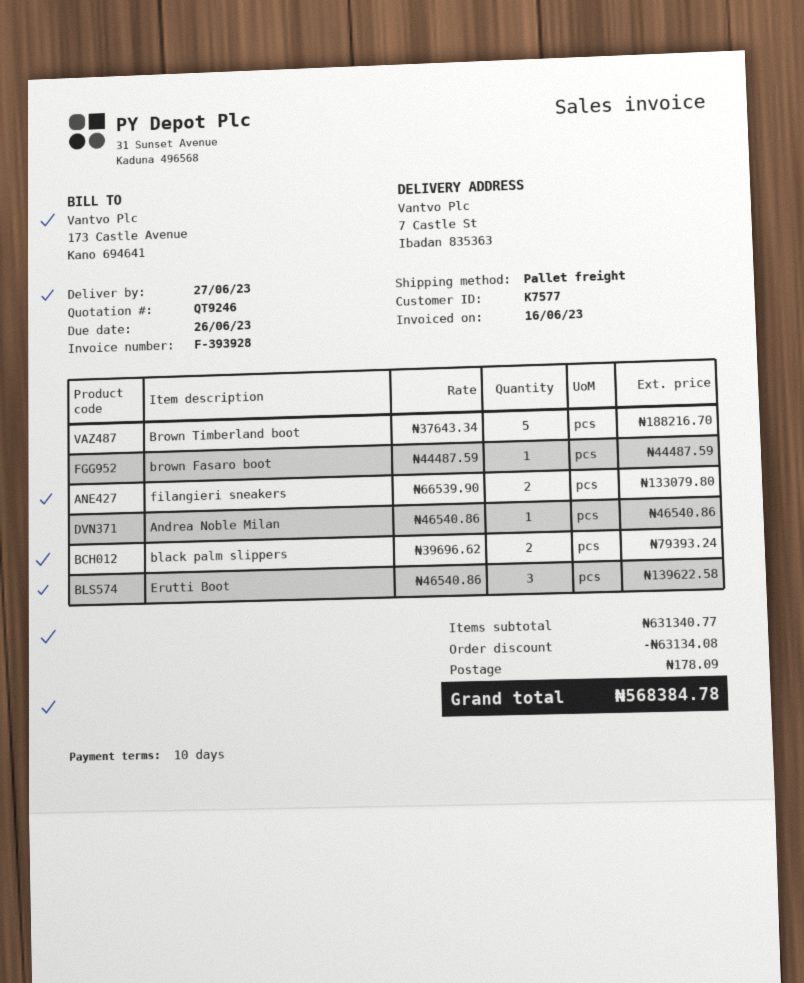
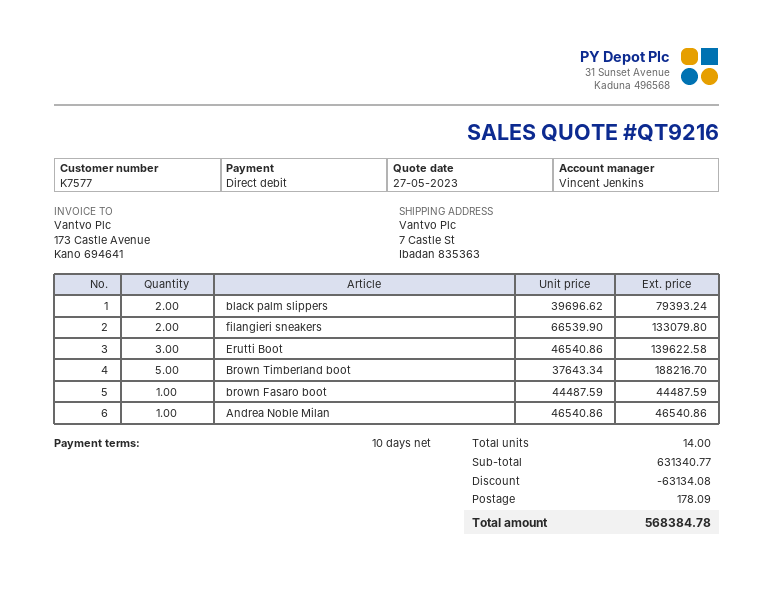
quote number: QT9246 -> QT9216

